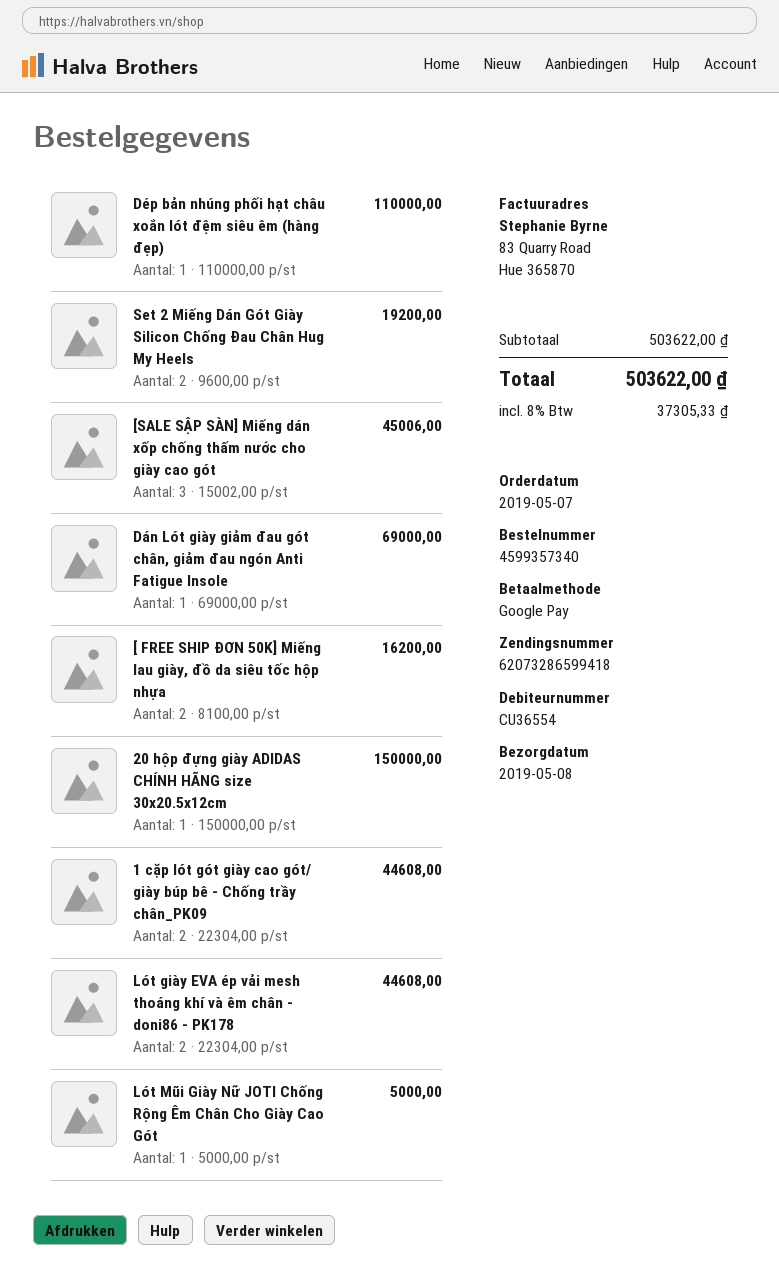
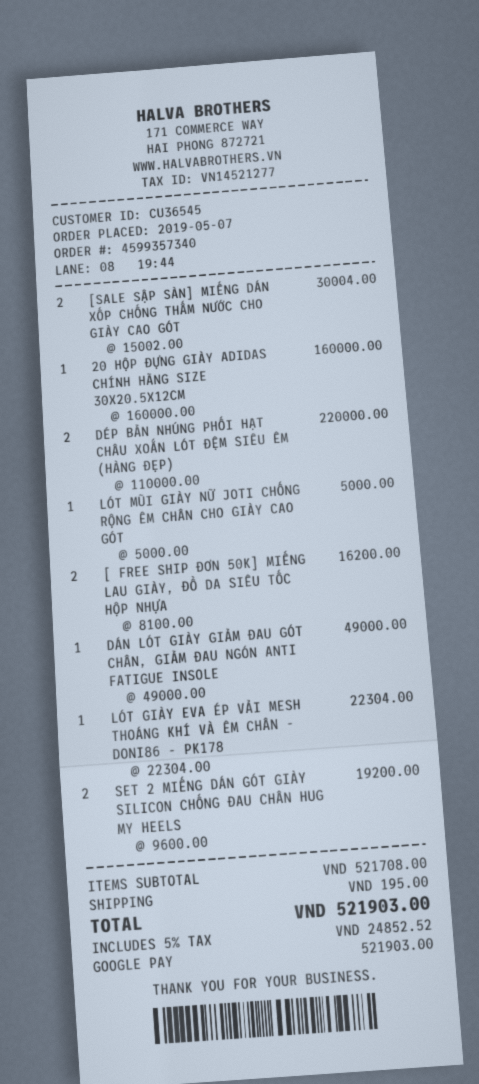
customer number: CU36554 -> CU36545
Dép bản nhúng phối hạt châu xoắn lót đệm siêu êm (hàng đẹp): 1 x 110000.00 = 110000.00 -> 2 x 110000.00 = 220000.00
[SALE SẬP SÀN] Miếng dán xốp chống thấm nước cho giày cao gót: 3 x 15002.00 = 45006.00 -> 2 x 15002.00 = 30004.00
Dán Lót giày giảm đau gót chân, giảm đau ngón Anti Fatigue Insole: 1 x 69000.00 = 69000.00 -> 1 x 49000.00 = 49000.00
20 hộp đựng giày ADIDAS CHÍNH HÃNG size 30x20.5x12cm: 1 x 150000.00 = 150000.00 -> 1 x 160000.00 = 160000.00
1 cặp lót gót giày cao gót/ giày búp bê - Chống trầy chân_PK09: 2 x 22304.00 = 44608.00 -> none
Lót giày EVA ép vải mesh thoáng khí và êm chân - doni86 - PK178: 2 x 22304.00 = 44608.00 -> 1 x 22304.00 = 22304.00
subtotal: 503622.00 -> 521708.00
shipping: none -> 195.00
tax: 8% = 37305.33 -> 5% = 24852.52
total: 503622.00 -> 521903.00

